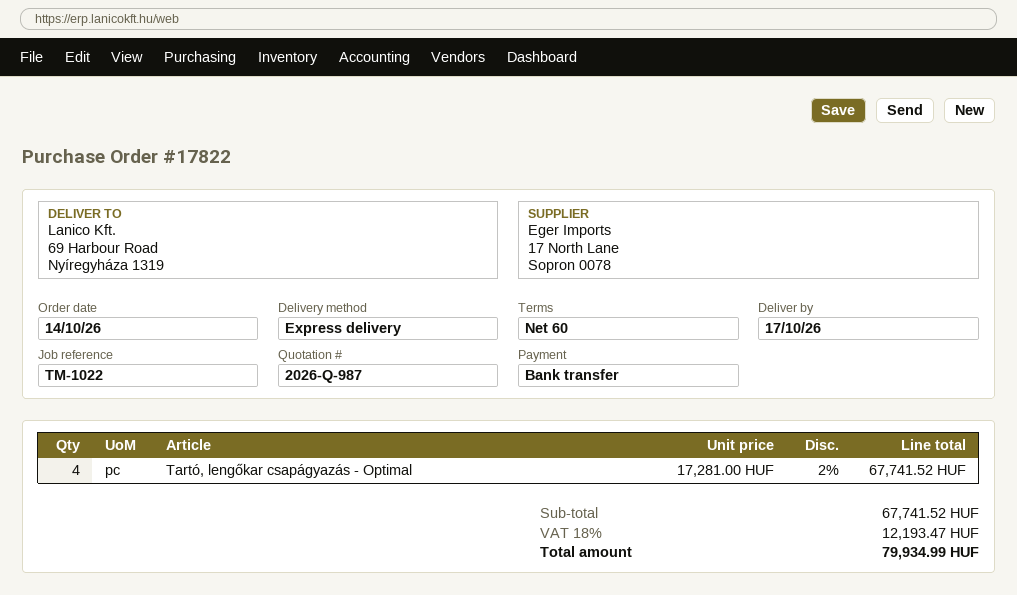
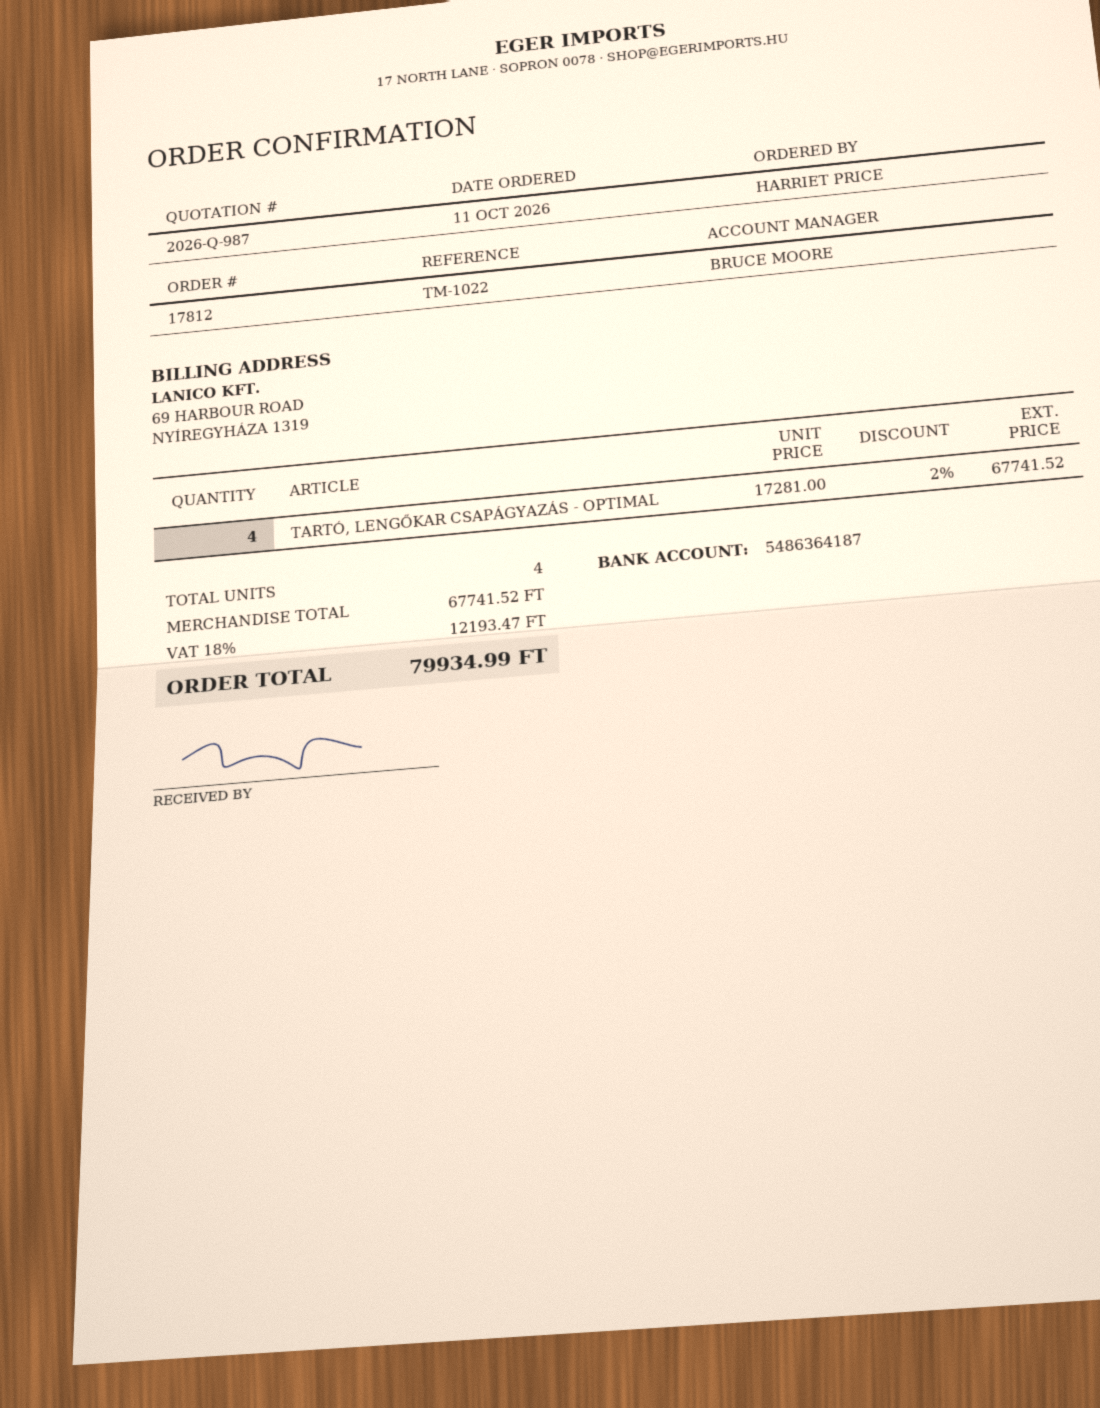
order number: 17822 -> 17812
order date: 2026-10-14 -> 2026-10-11

